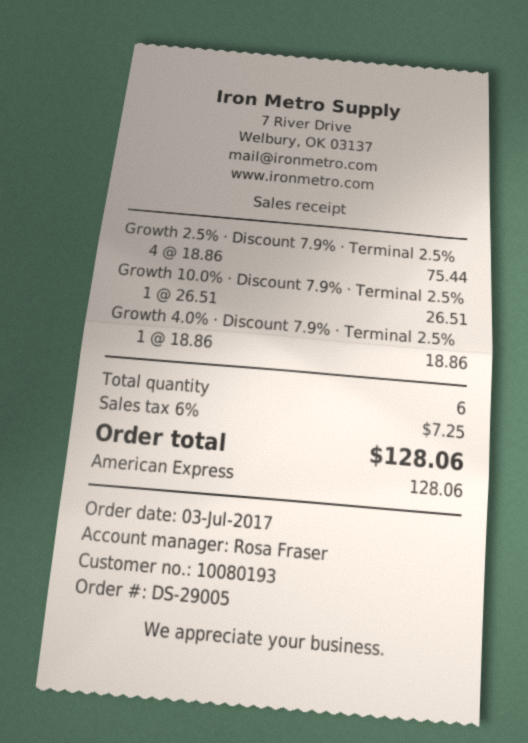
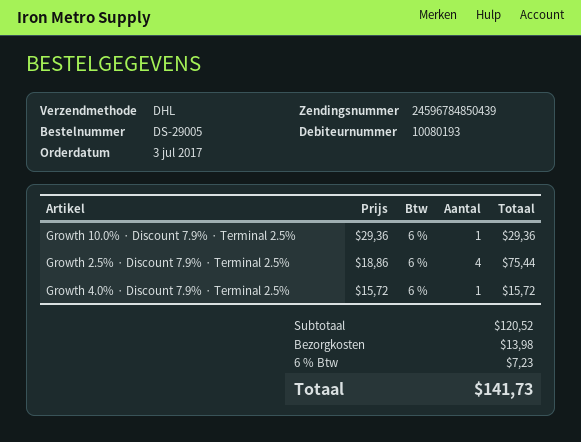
Growth 10.0% · Discount 7.9% · Terminal 2.5%: 1 x 26.51 = 26.51 -> 1 x 29.36 = 29.36
Growth 4.0% · Discount 7.9% · Terminal 2.5%: 1 x 18.86 = 18.86 -> 1 x 15.72 = 15.72
shipping: none -> 13.98
tax: 6% = 7.25 -> 6% = 7.23
total: 128.06 -> 141.73

